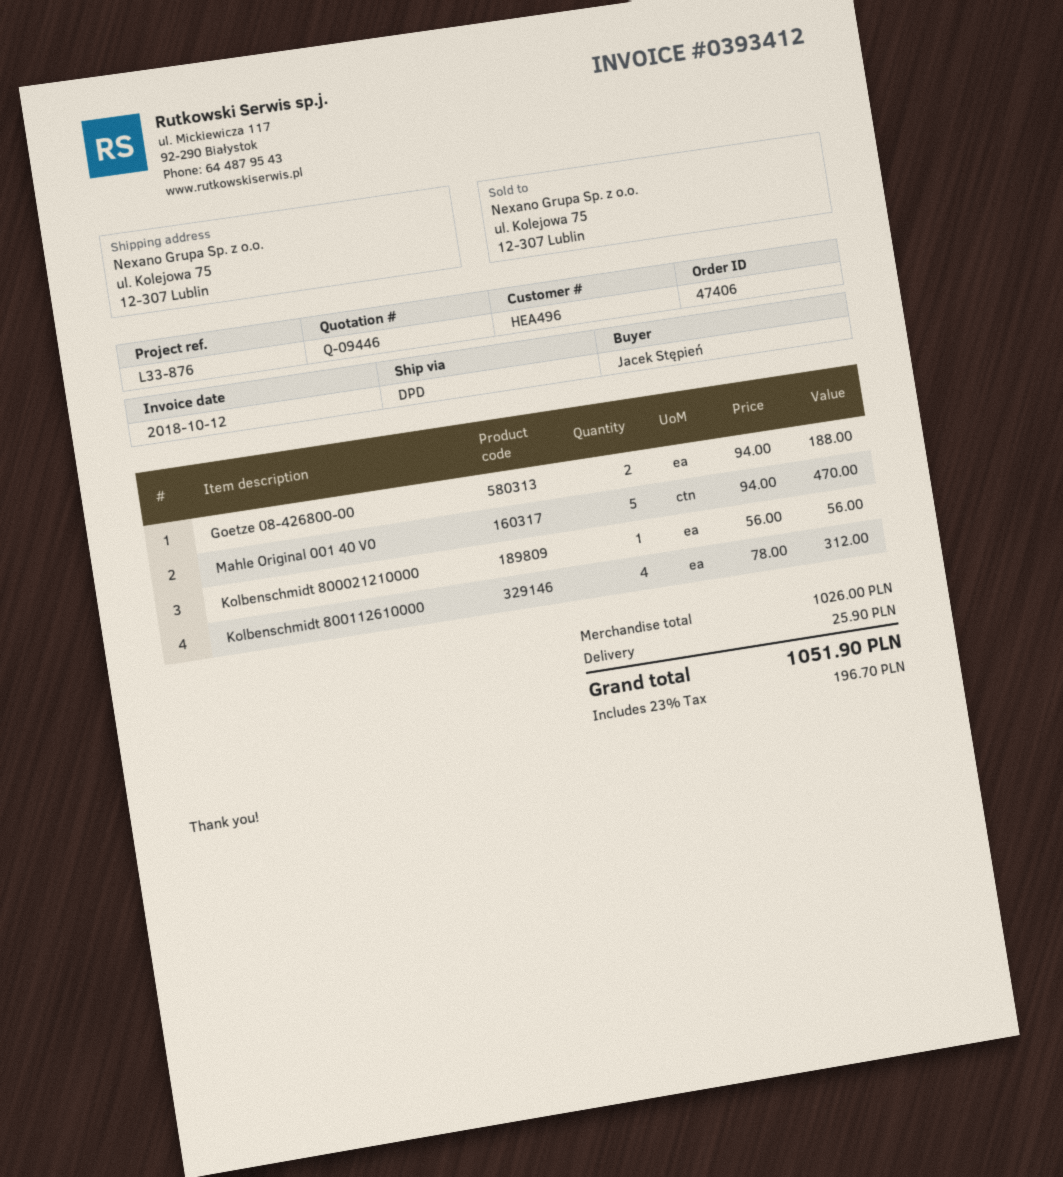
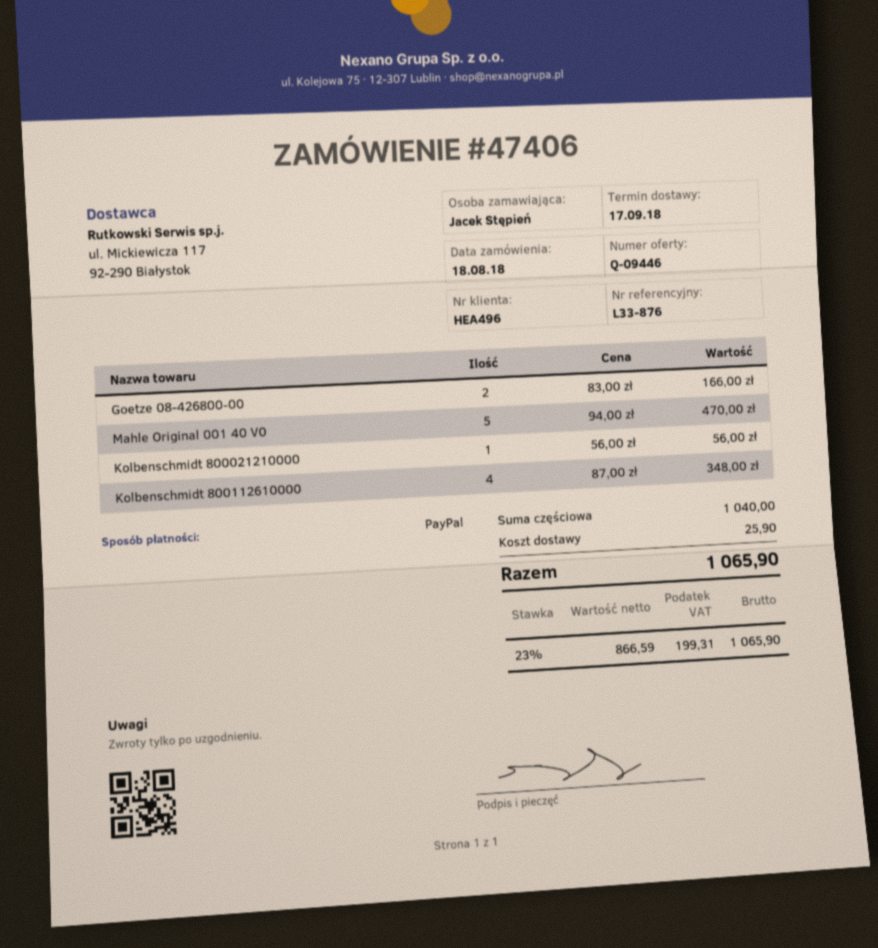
Goetze 08-426800-00: 2 x 94.00 = 188.00 -> 2 x 83.00 = 166.00
Kolbenschmidt 800112610000: 4 x 78.00 = 312.00 -> 4 x 87.00 = 348.00
subtotal: 1026.00 -> 1040.00
tax: 23% = 196.70 -> 23% = 199.31
total: 1051.90 -> 1065.90

